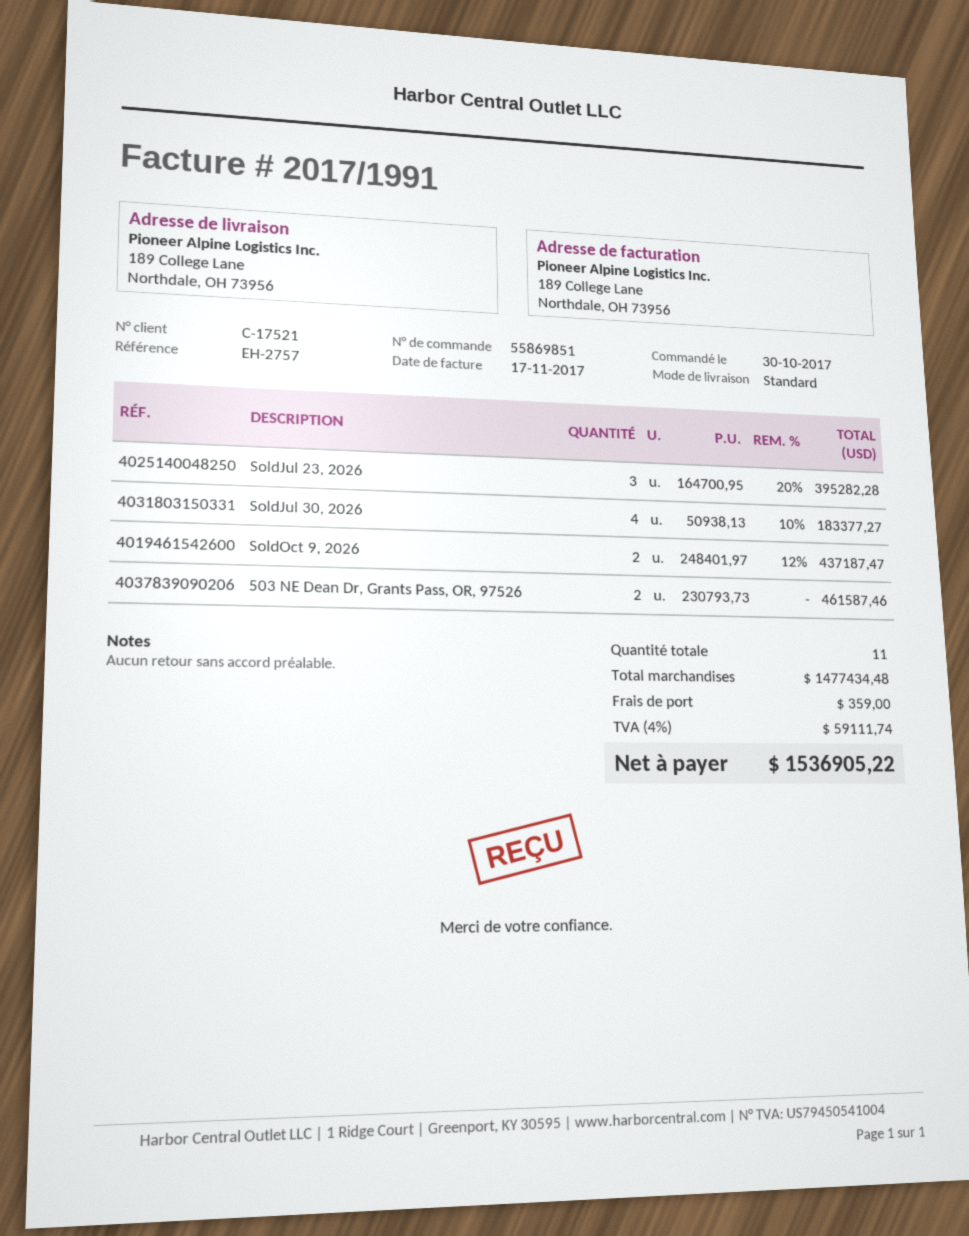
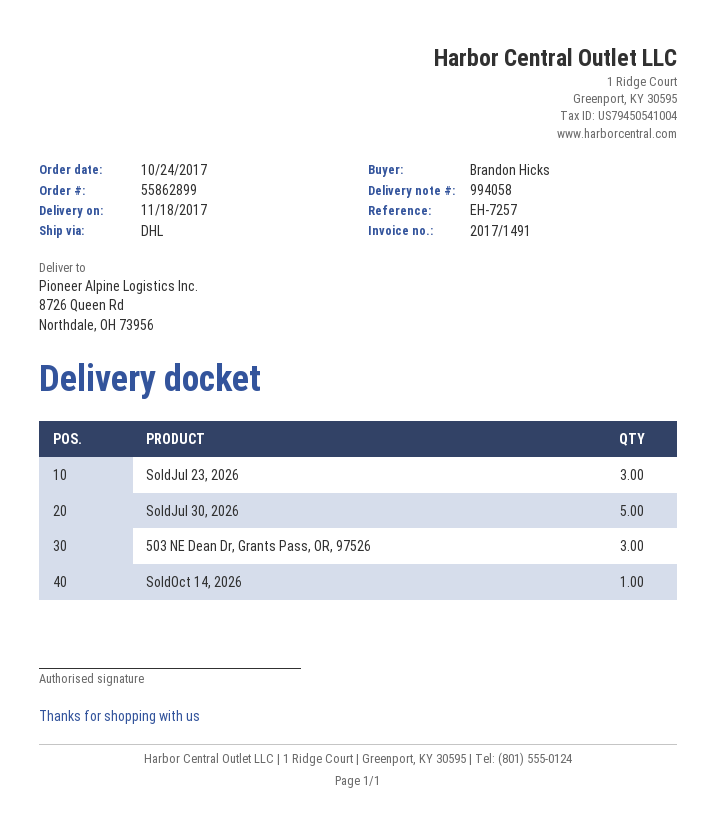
order number: 55869851 -> 55862899
order date: 2017-10-30 -> 2017-10-24
invoice number: 2017/1991 -> 2017/1491
reference: EH-2757 -> EH-7257
shipping method: standard -> DHL
ship to: 189 College Lane, Northdale, OH 73956 -> 8726 Queen Rd, Northdale, OH 73956
SoldJul 30, 2026: 4 -> 5
SoldOct 9, 2026: 2 -> none
503 NE Dean Dr, Grants Pass, OR, 97526: 2 -> 3
SoldOct 14, 2026: none -> 1

